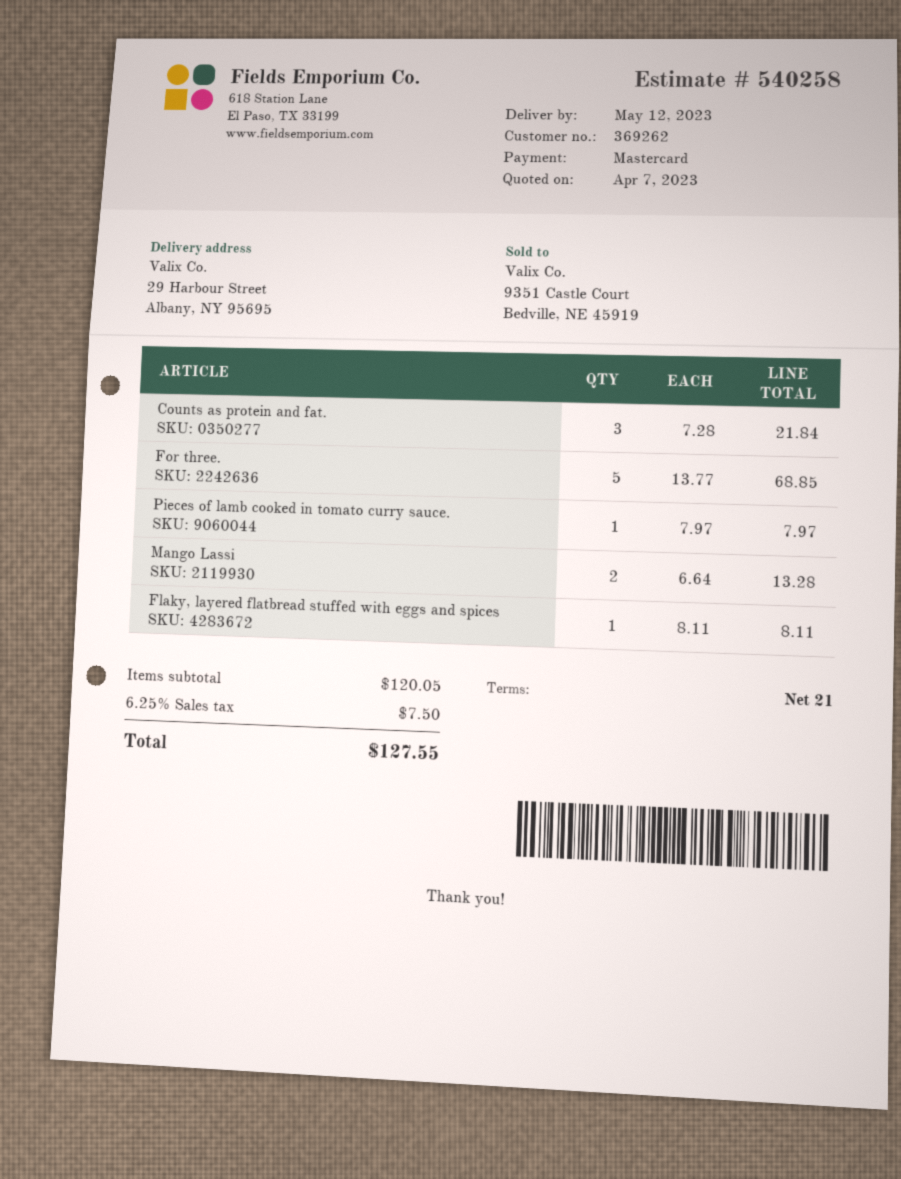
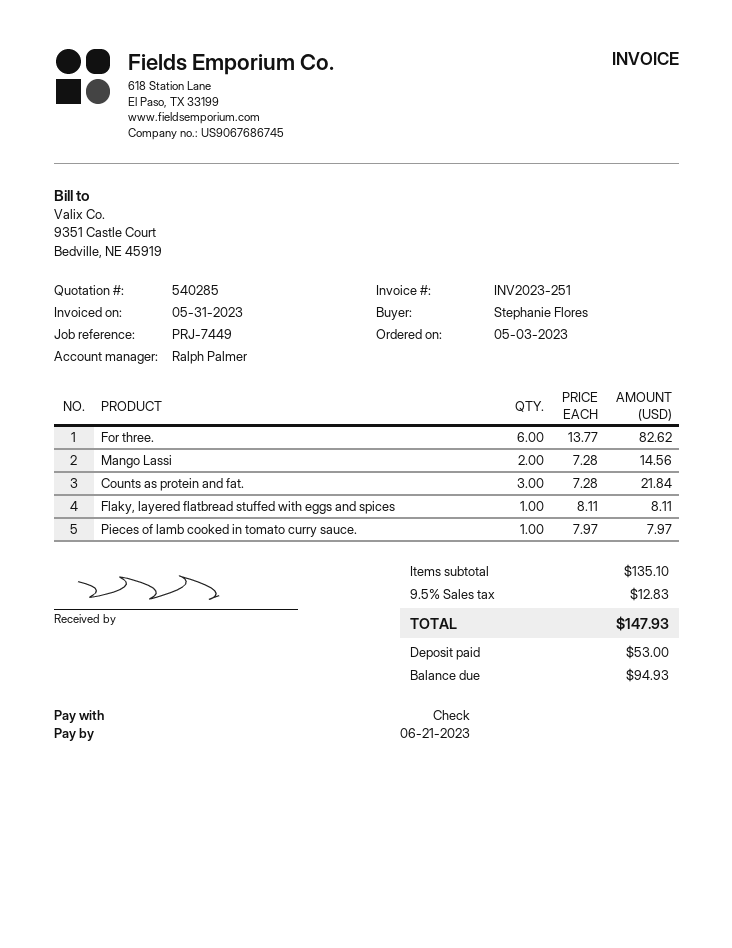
quote number: 540258 -> 540285
payment method: Mastercard -> cheque
For three.: 5 x 13.77 = 68.85 -> 6 x 13.77 = 82.62
Mango Lassi: 2 x 6.64 = 13.28 -> 2 x 7.28 = 14.56
subtotal: 120.05 -> 135.10
tax: 6.25% = 7.50 -> 9.5% = 12.83
total: 127.55 -> 147.93

